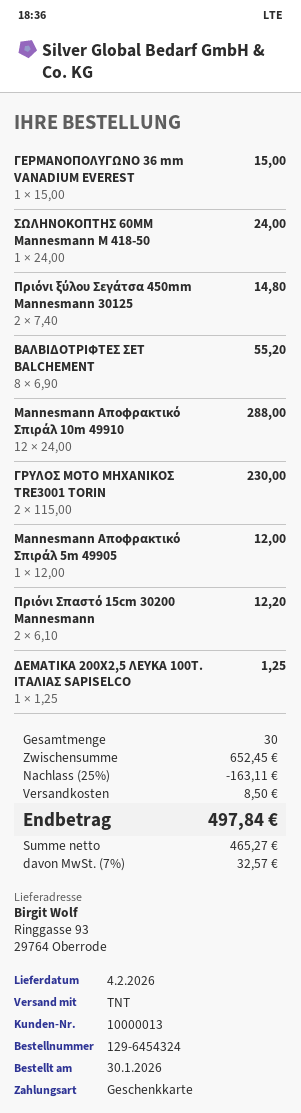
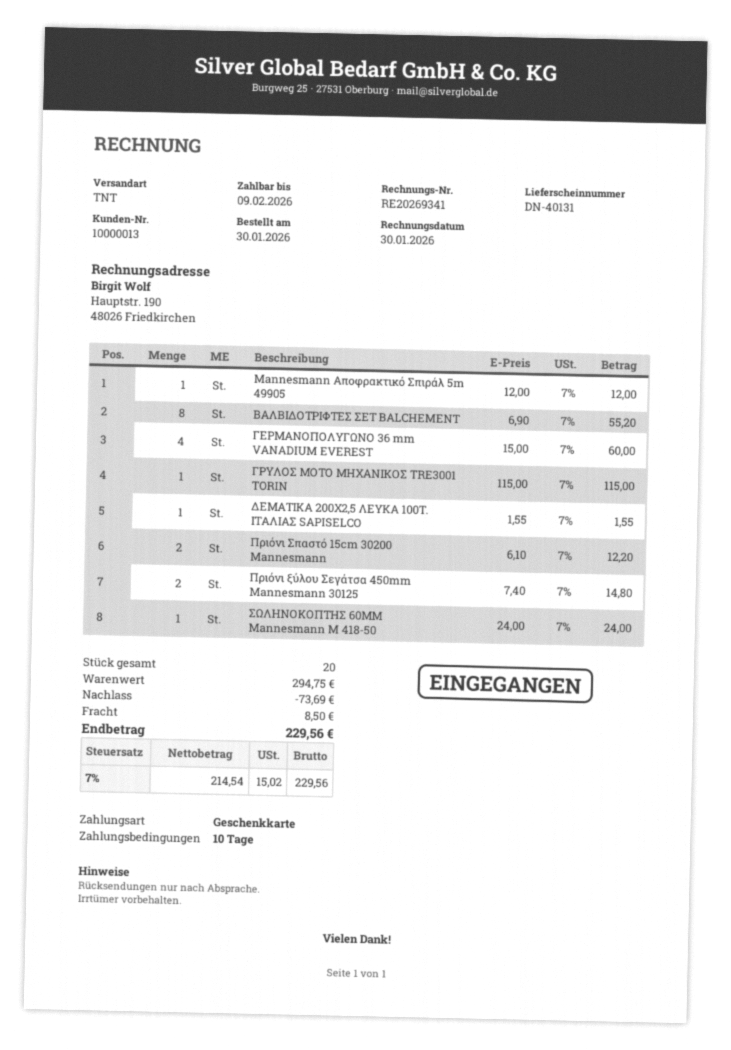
ΓΕΡΜΑΝΟΠΟΛΥΓΩΝΟ 36 mm VANADIUM EVEREST: 1 x 15.00 = 15.00 -> 4 x 15.00 = 60.00
Mannesmann Αποφρακτικό Σπιράλ 10m 49910: 12 x 24.00 = 288.00 -> none
ΓΡΥΛΟΣ ΜΟΤΟ ΜΗΧΑΝΙΚΟΣ TRE3001 TORIN: 2 x 115.00 = 230.00 -> 1 x 115.00 = 115.00
ΔΕΜΑΤΙΚΑ 200Χ2,5 ΛΕΥΚΑ 100Τ. ΙΤΑΛΙΑΣ SAPISELCO: 1 x 1.25 = 1.25 -> 1 x 1.55 = 1.55
total quantity: 30 -> 20
subtotal: 652.45 -> 294.75
discount: 163.11 -> 73.69
net: 465.27 -> 214.54
tax: 7% = 32.57 -> 7% = 15.02
total: 497.84 -> 229.56

